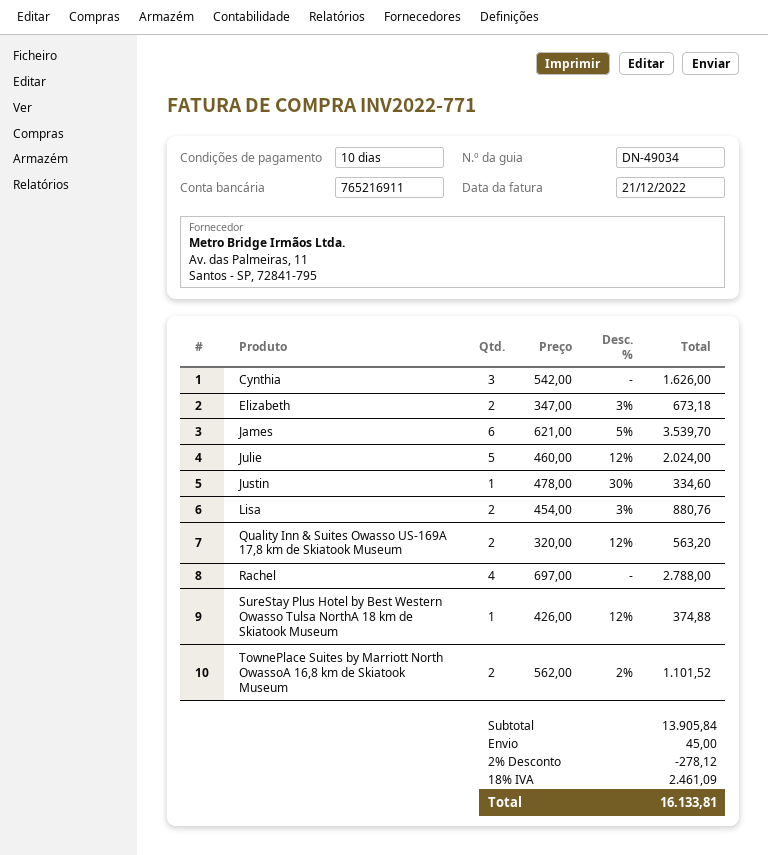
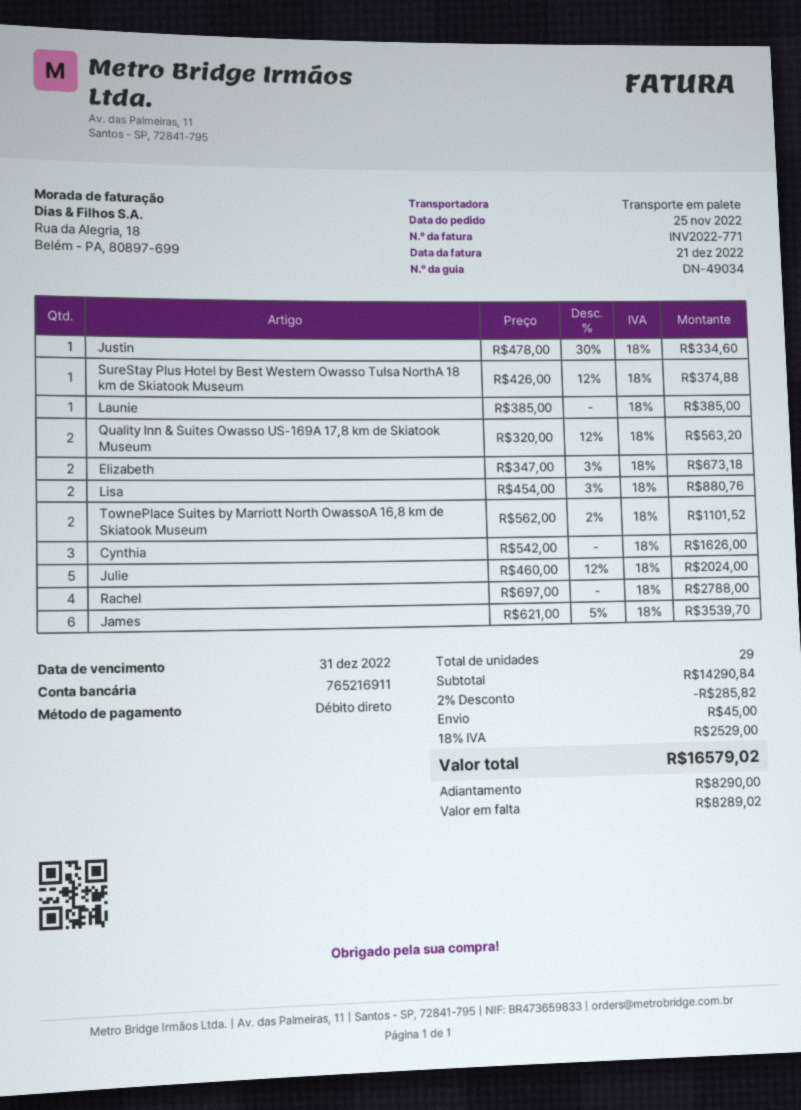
Launie: none -> 1 x 385.00 = 385.00
subtotal: 13905.84 -> 14290.84
discount: 2% = 278.12 -> 2% = 285.82
tax: 18% = 2461.09 -> 18% = 2529.00
total: 16133.81 -> 16579.02

